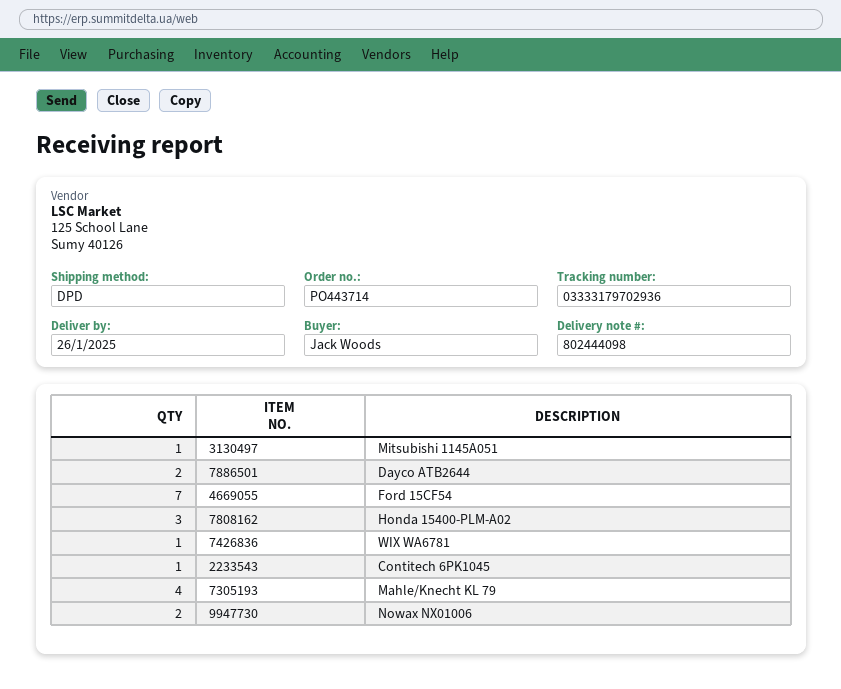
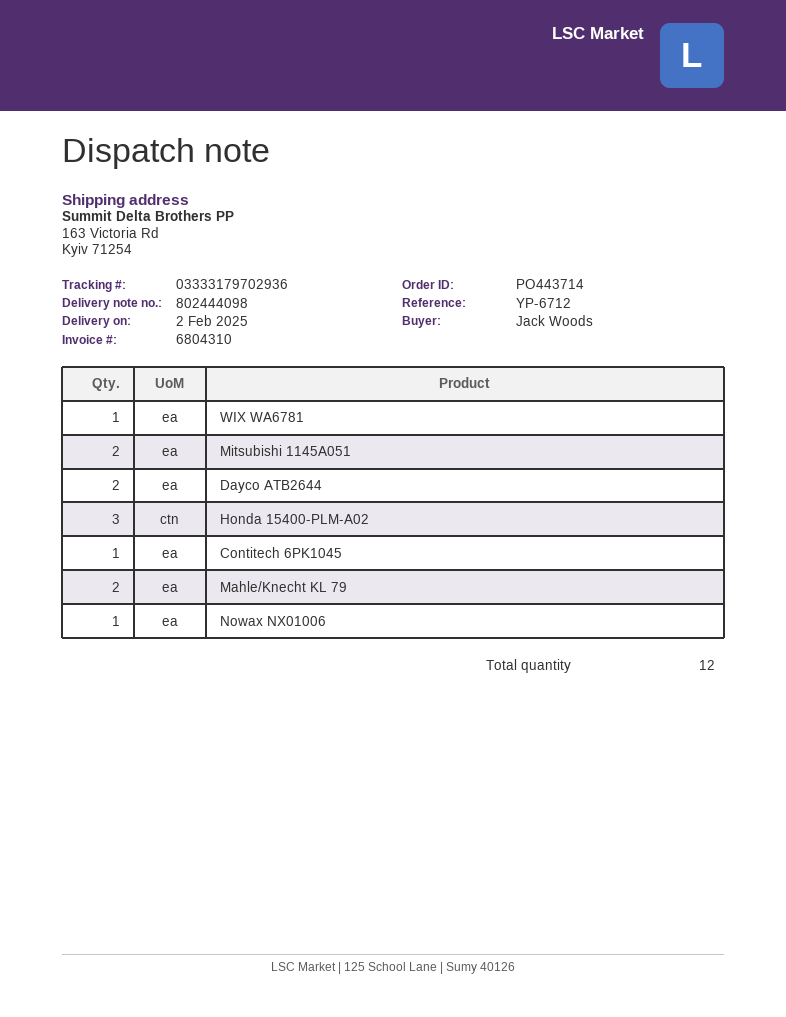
delivery date: 2025-01-26 -> 2025-02-02
Mitsubishi 1145A051: 1 -> 2
Ford 15CF54: 7 -> none
Mahle/Knecht KL 79: 4 -> 2
Nowax NX01006: 2 -> 1

